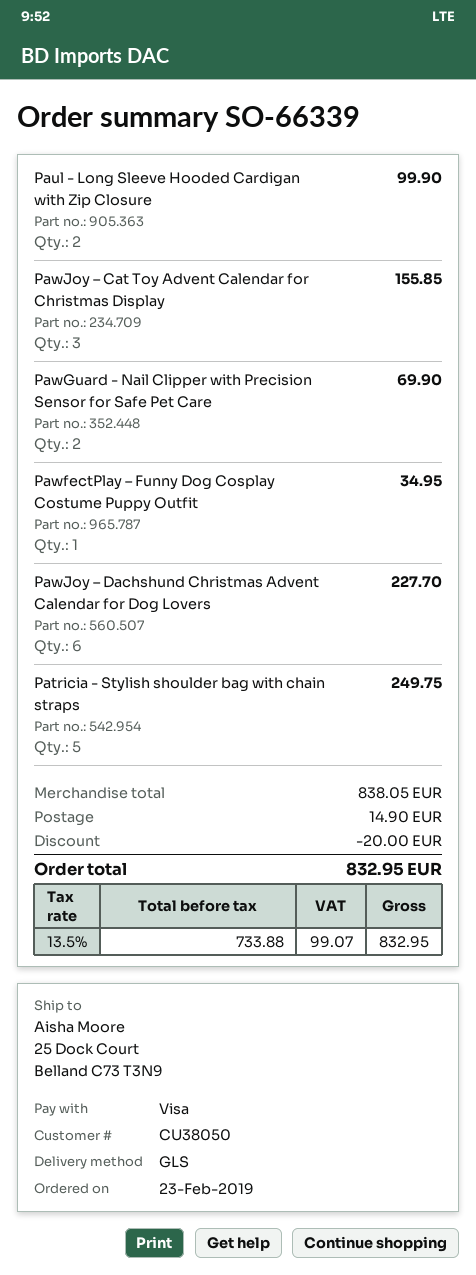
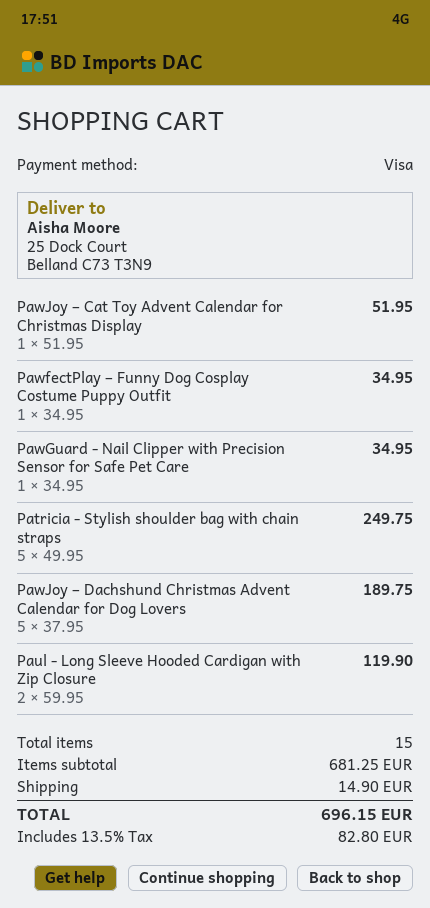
Paul - Long Sleeve Hooded Cardigan with Zip Closure: 2 for 99.90 -> 2 for 119.90
PawJoy – Cat Toy Advent Calendar for Christmas Display: 3 for 155.85 -> 1 for 51.95
PawGuard - Nail Clipper with Precision Sensor for Safe Pet Care: 2 for 69.90 -> 1 for 34.95
PawJoy – Dachshund Christmas Advent Calendar for Dog Lovers: 6 for 227.70 -> 5 for 189.75
subtotal: 838.05 -> 681.25
discount: 20.00 -> none
tax: 13.5% = 99.07 -> 13.5% = 82.80
total: 832.95 -> 696.15

